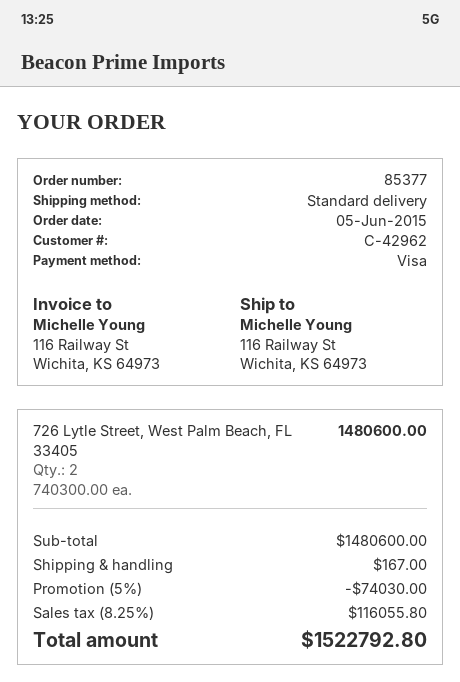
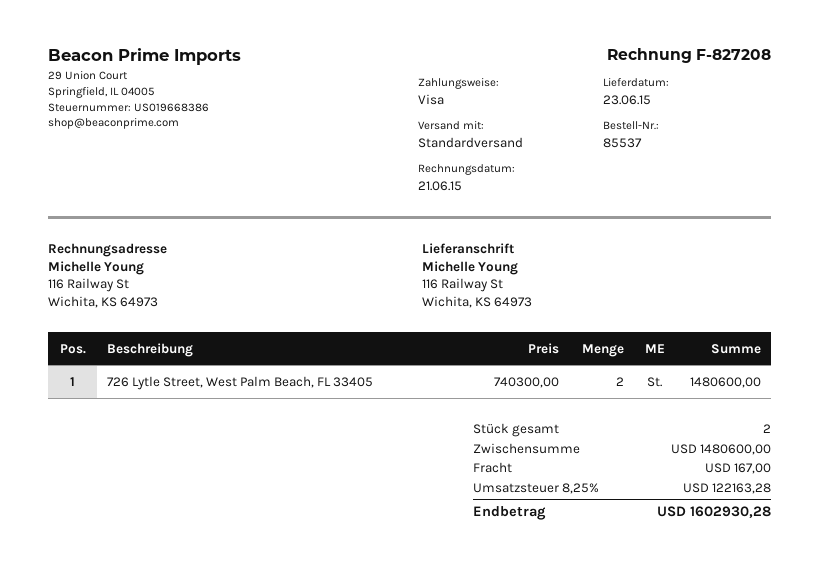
order number: 85377 -> 85537
discount: 5% = 74030.00 -> none
tax: 8.25% = 116055.80 -> 8.25% = 122163.28
total: 1522792.80 -> 1602930.28

